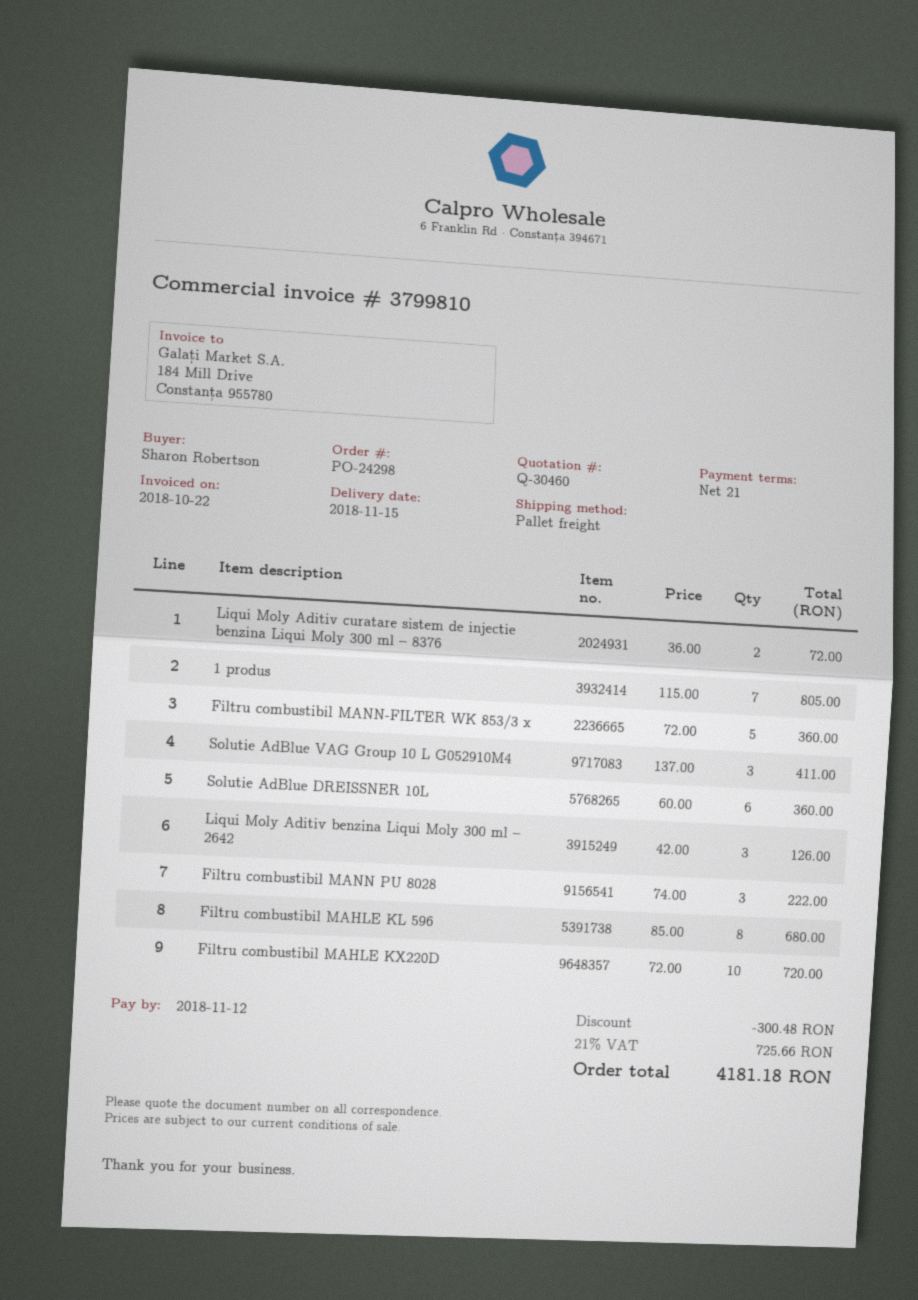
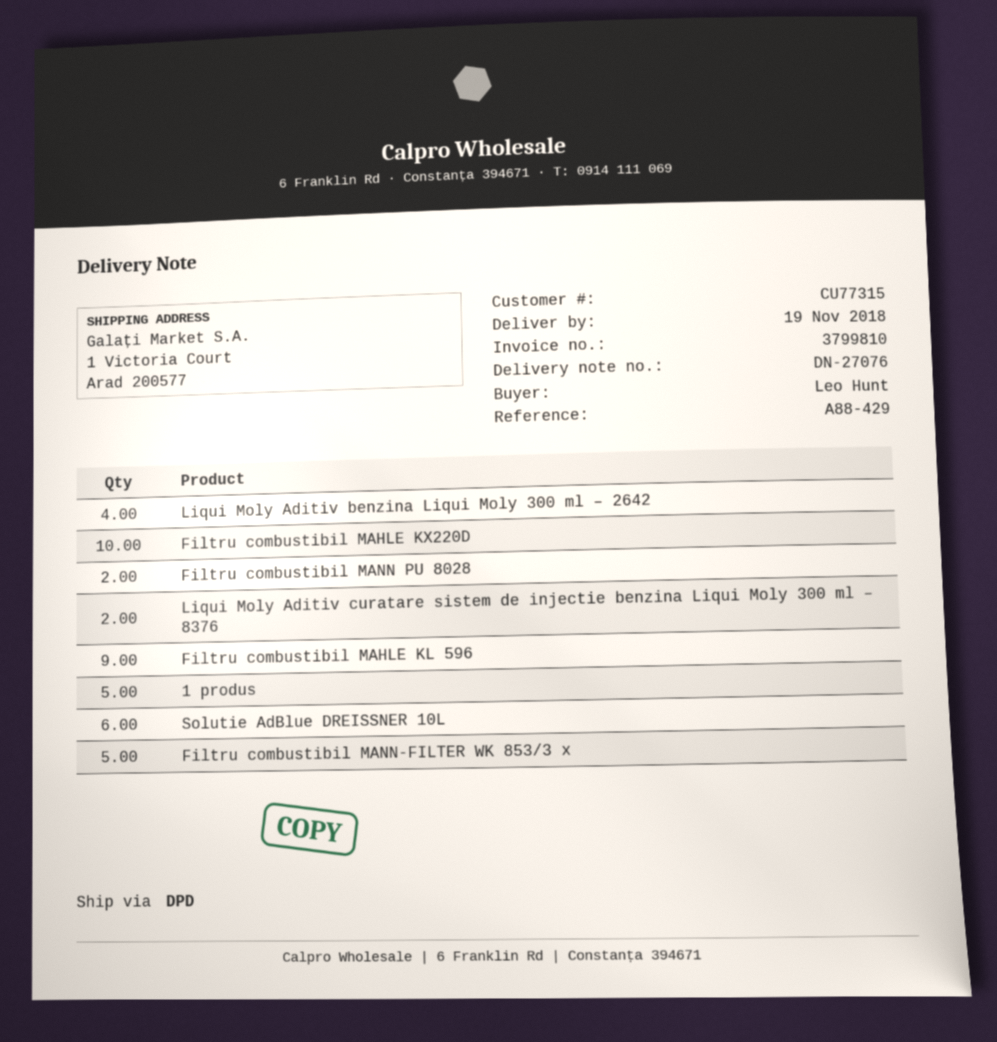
delivery date: 2018-11-15 -> 2018-11-19
ordered by: Sharon Robertson -> Leo Hunt
shipping method: pallet freight -> DPD
1 produs: 7 -> 5
Solutie AdBlue VAG Group 10 L G052910M4: 3 -> none
Liqui Moly Aditiv benzina Liqui Moly 300 ml – 2642: 3 -> 4
Filtru combustibil MANN PU 8028: 3 -> 2
Filtru combustibil MAHLE KL 596: 8 -> 9

